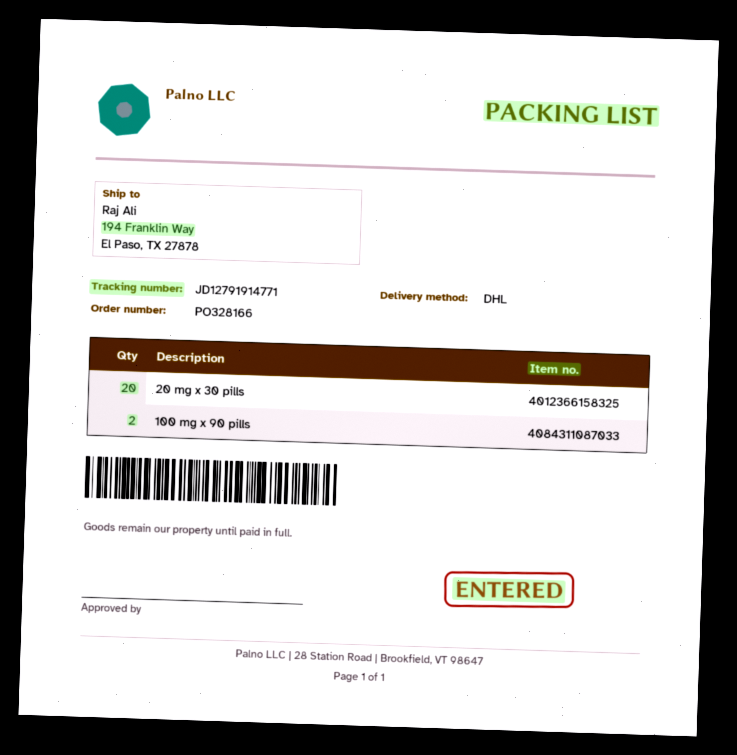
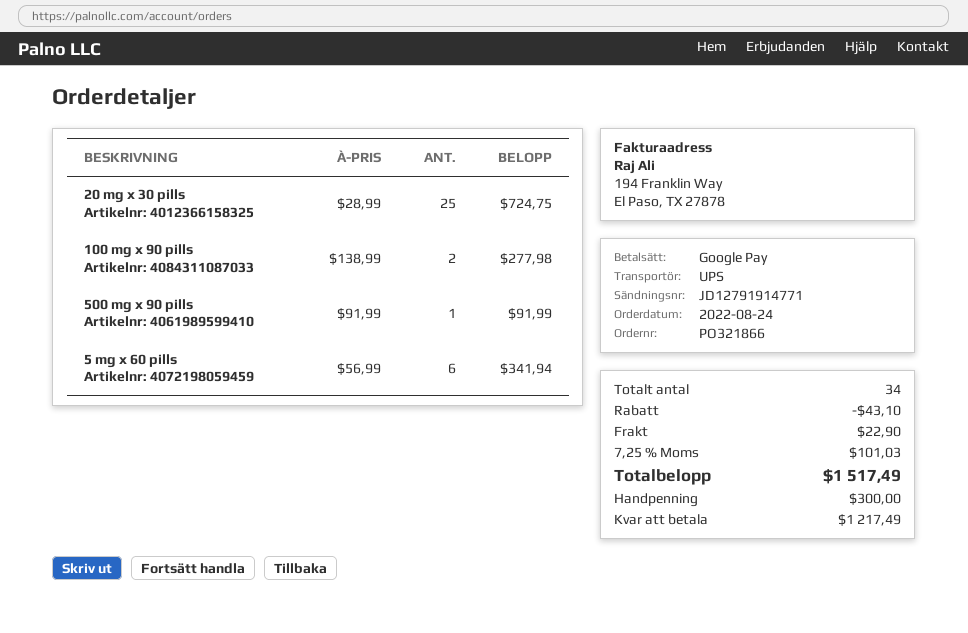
order number: PO328166 -> PO321866
shipping method: DHL -> UPS
20 mg x 30 pills: 20 -> 25
500 mg x 90 pills: none -> 1
5 mg x 60 pills: none -> 6

